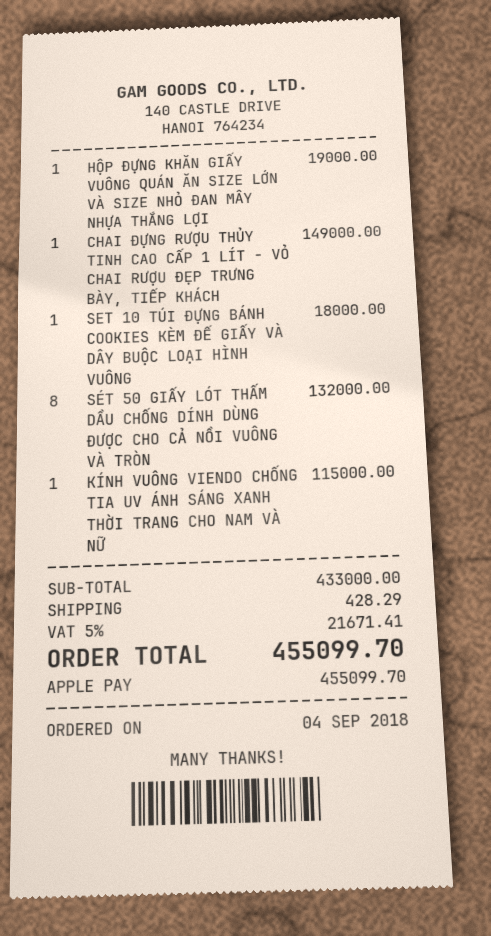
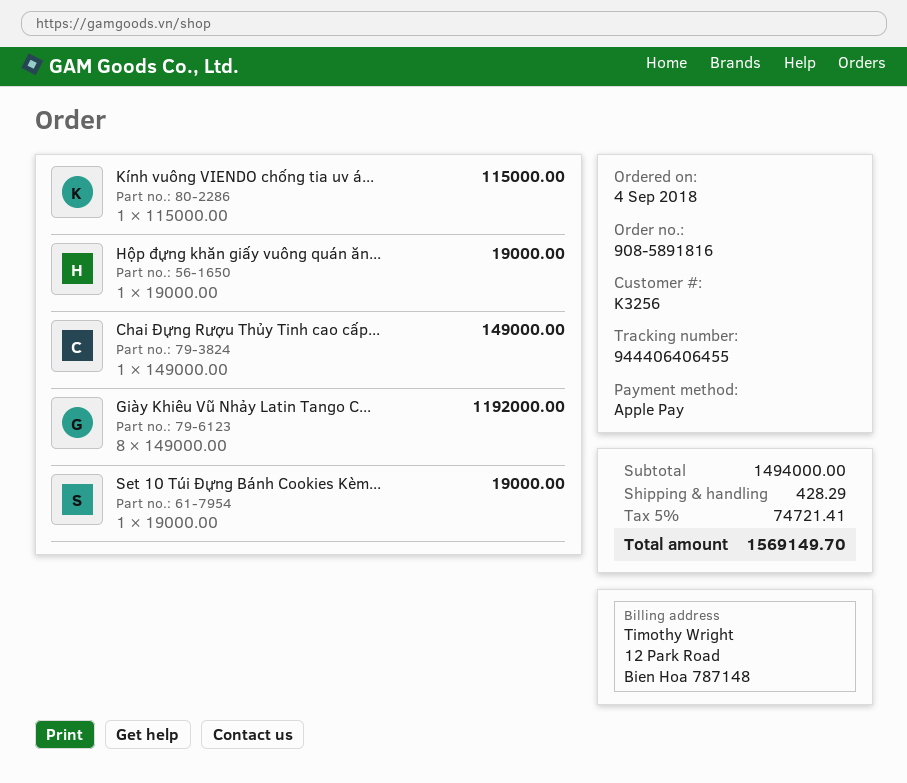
SET 10 TÚI ĐỰNG BÁNH COOKIES KÈM ĐẾ GIẤY VÀ DÂY BUỘC LOẠI HÌNH VUÔNG: 1 for 18000.00 -> 1 for 19000.00
SÉT 50 GIẤY LÓT THẤM DẦU CHỐNG DÍNH DÙNG ĐƯỢC CHO CẢ NỒI VUÔNG VÀ TRÒN: 8 for 132000.00 -> none
Giày Khiêu Vũ Nhảy Latin Tango C...: none -> 8 for 1192000.00
subtotal: 433000.00 -> 1494000.00
tax: 5% = 21671.41 -> 5% = 74721.41
total: 455099.70 -> 1569149.70

